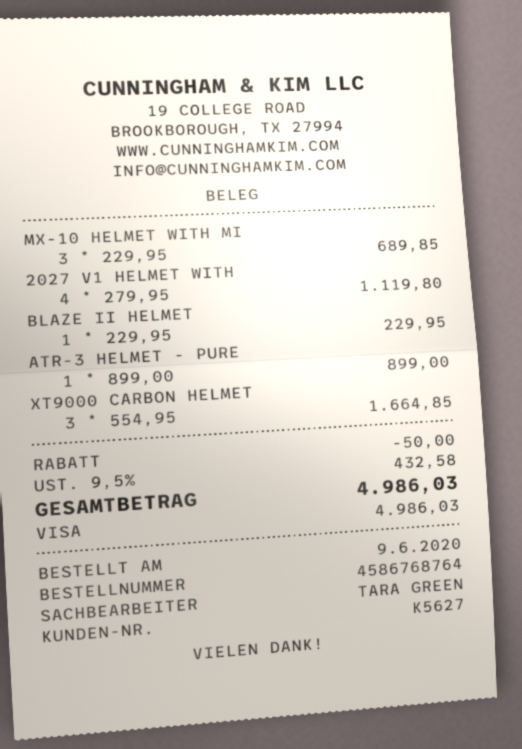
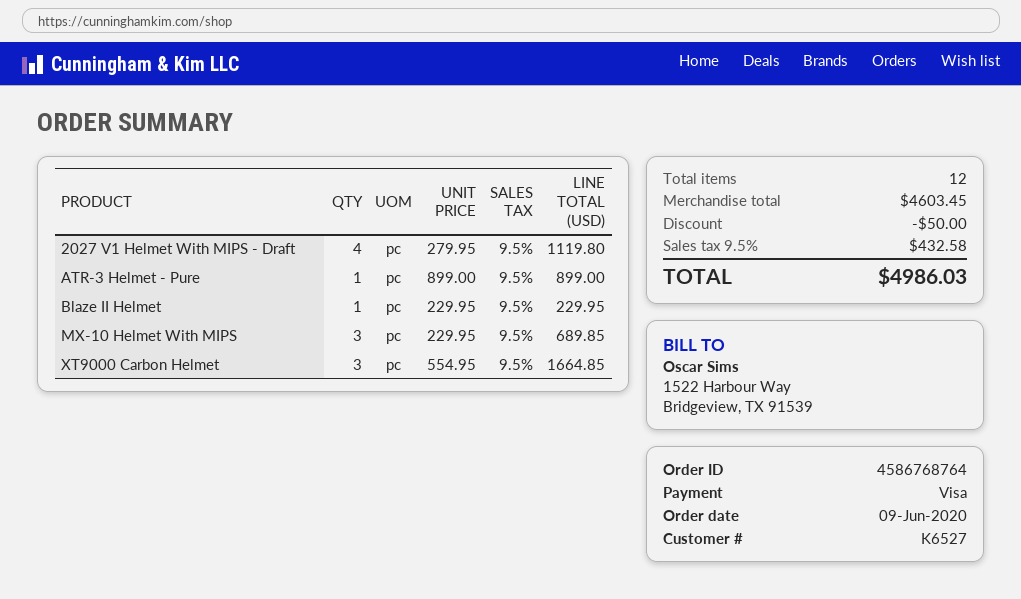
customer number: K5627 -> K6527

